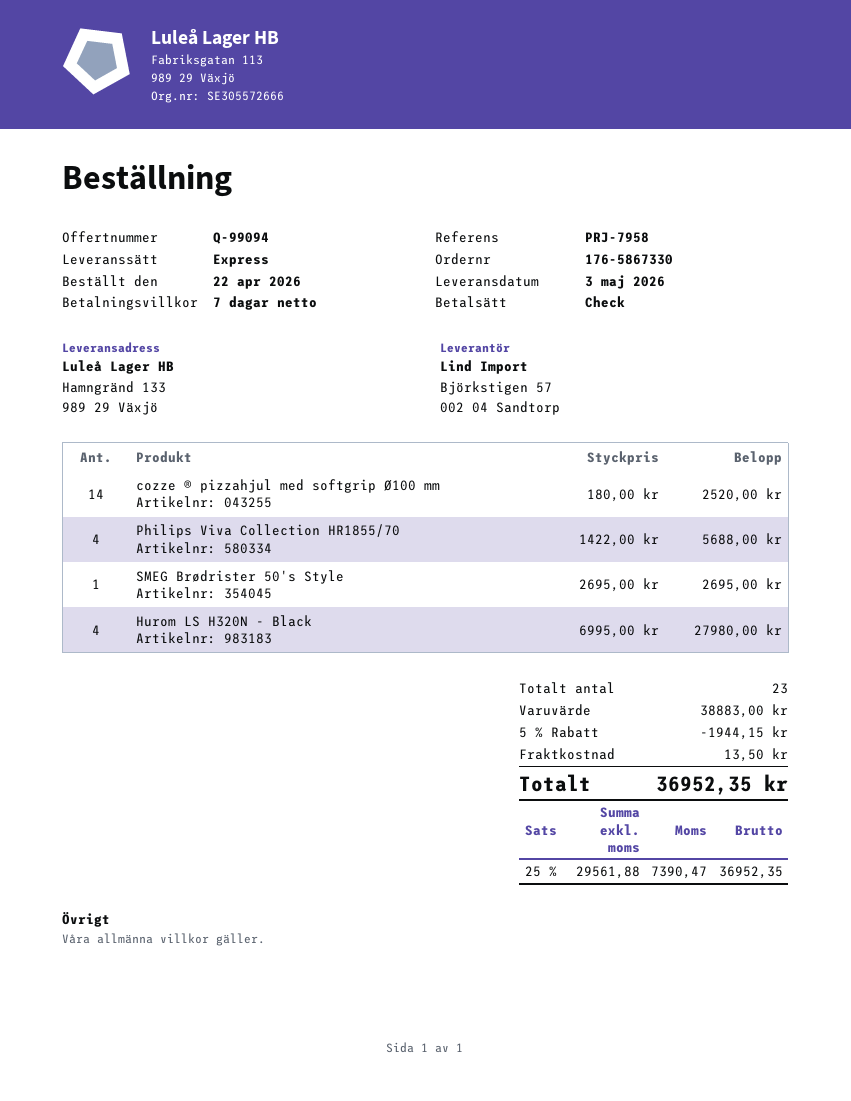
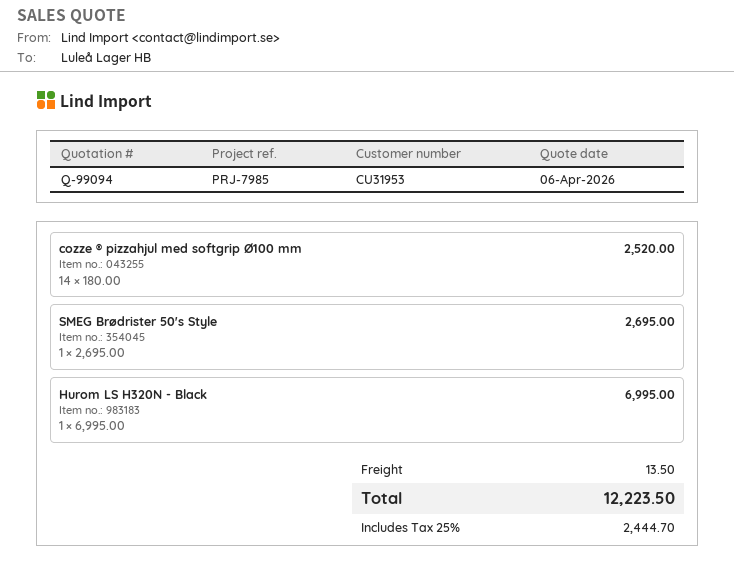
reference: PRJ-7958 -> PRJ-7985
Philips Viva Collection HR1855/70: 4 x 1422.00 = 5688.00 -> none
Hurom LS H320N - Black: 4 x 6995.00 = 27980.00 -> 1 x 6995.00 = 6995.00
discount: 5% = 1944.15 -> none
tax: 25% = 7390.47 -> 25% = 2444.70
total: 36952.35 -> 12223.50

